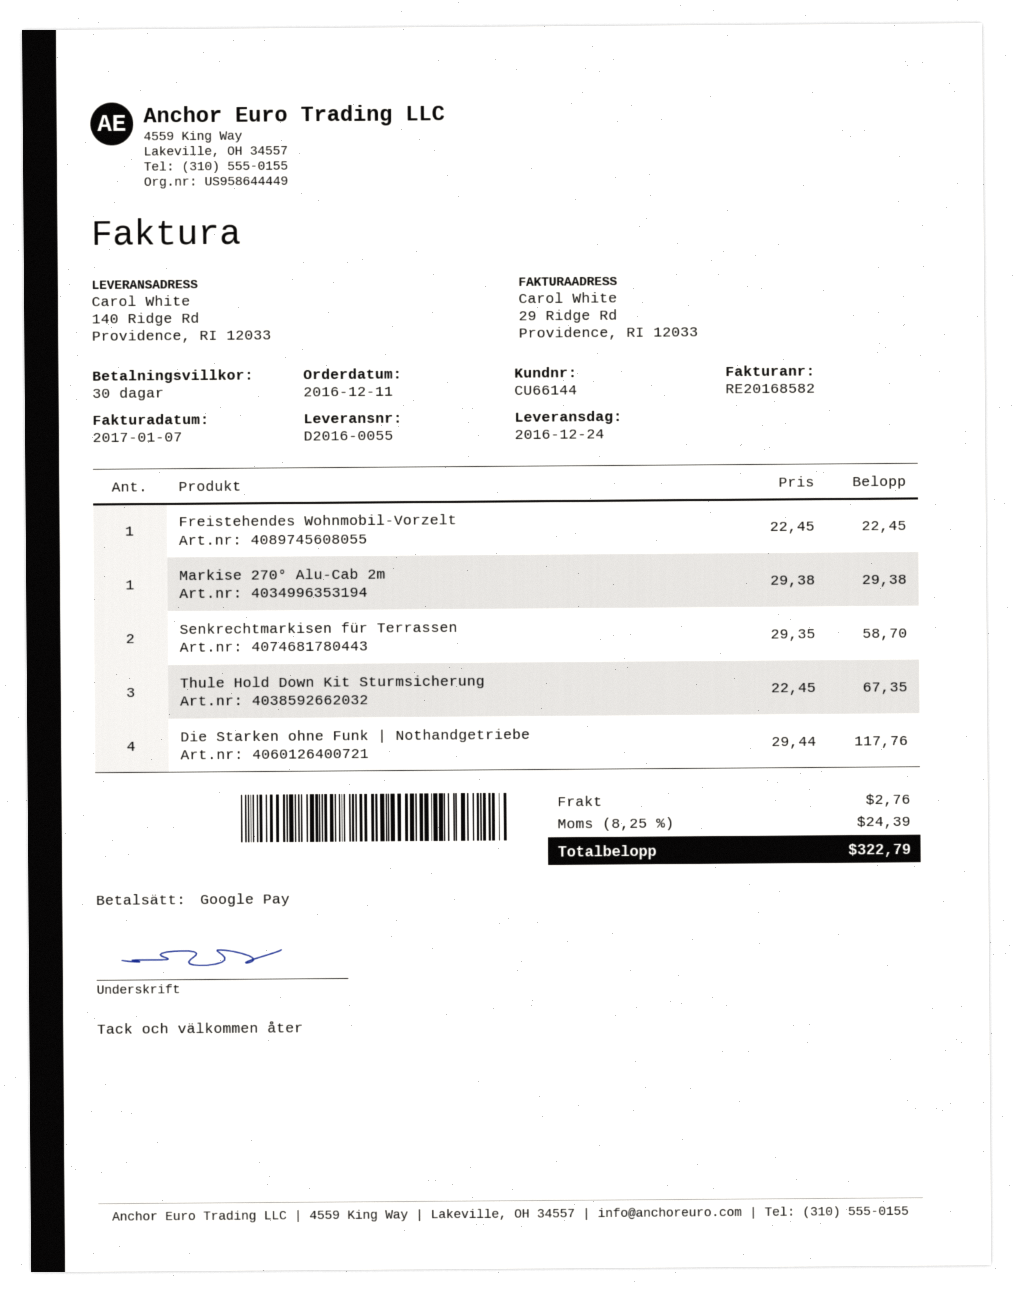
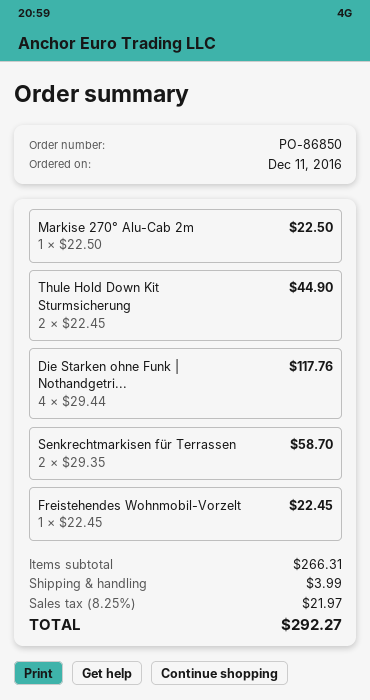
Markise 270° Alu-Cab 2m: 1 x 29.38 = 29.38 -> 1 x 22.50 = 22.50
Thule Hold Down Kit Sturmsicherung: 3 x 22.45 = 67.35 -> 2 x 22.45 = 44.90
shipping: 2.76 -> 3.99
tax: 8.25% = 24.39 -> 8.25% = 21.97
total: 322.79 -> 292.27

